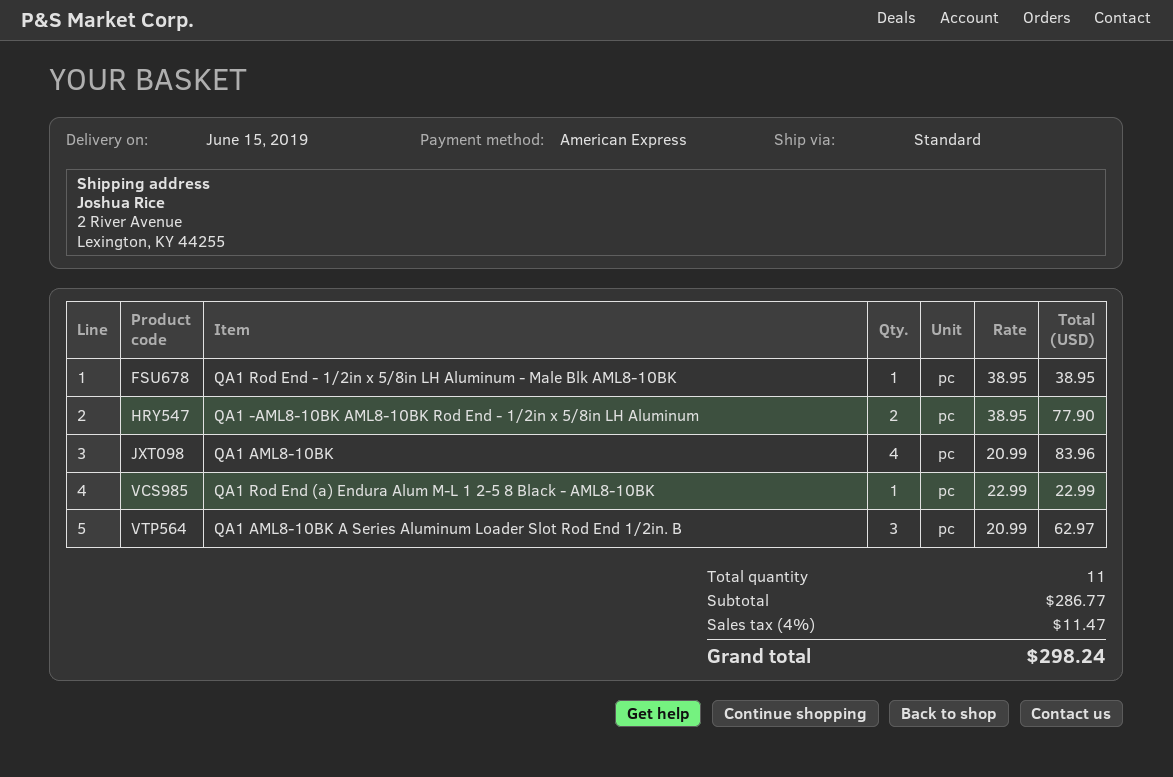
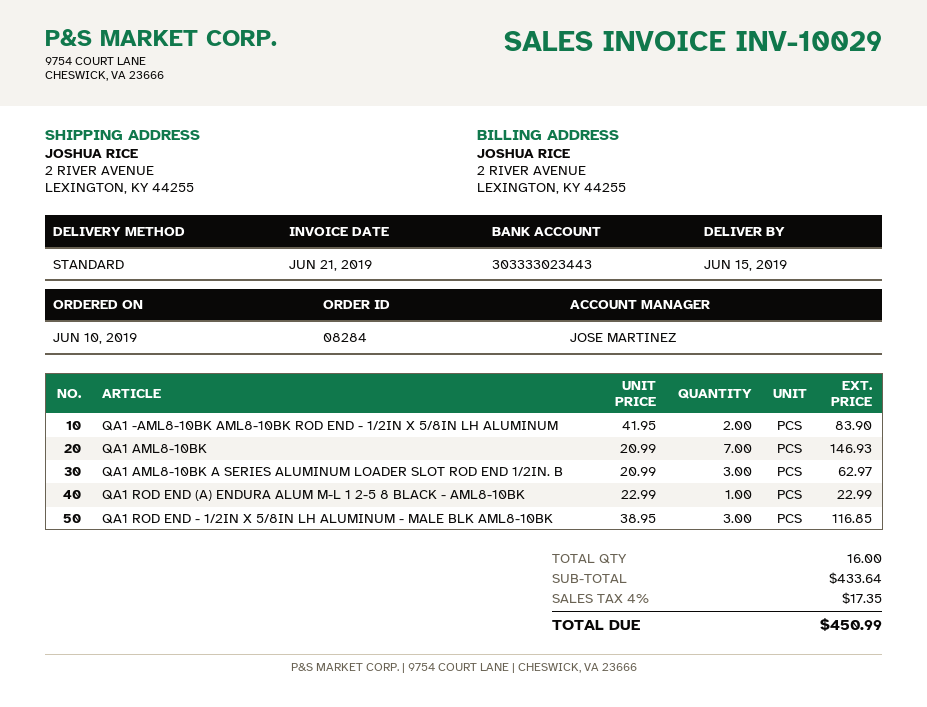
QA1 Rod End - 1/2in x 5/8in LH Aluminum - Male Blk AML8-10BK: 1 x 38.95 = 38.95 -> 3 x 38.95 = 116.85
QA1 -AML8-10BK AML8-10BK Rod End - 1/2in x 5/8in LH Aluminum: 2 x 38.95 = 77.90 -> 2 x 41.95 = 83.90
QA1 AML8-10BK: 4 x 20.99 = 83.96 -> 7 x 20.99 = 146.93
total quantity: 11 -> 16
subtotal: 286.77 -> 433.64
tax: 4% = 11.47 -> 4% = 17.35
total: 298.24 -> 450.99

